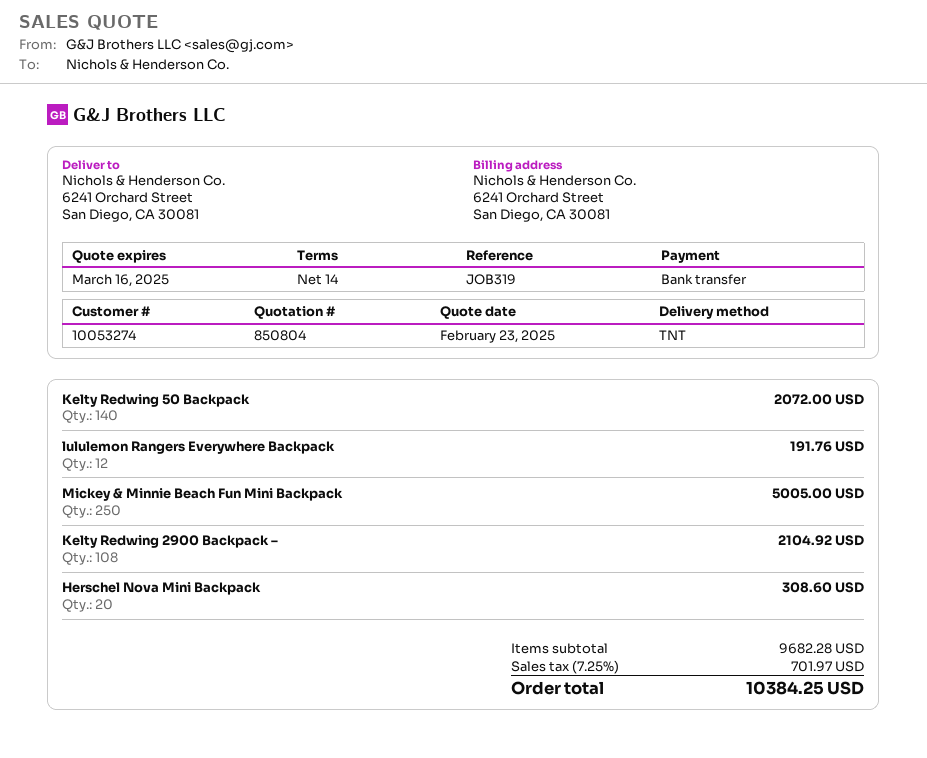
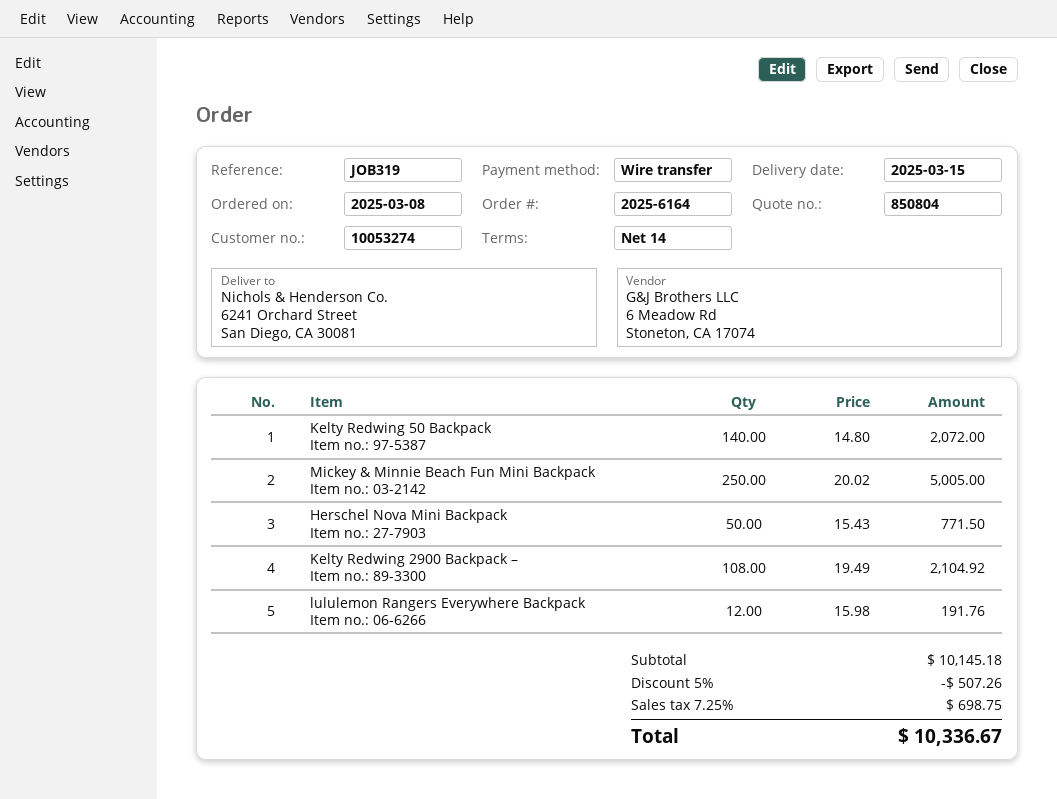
Herschel Nova Mini Backpack: 20 for 308.60 -> 50 for 771.50
subtotal: 9682.28 -> 10145.18
discount: none -> 5% = 507.26
tax: 7.25% = 701.97 -> 7.25% = 698.75
total: 10384.25 -> 10336.67

